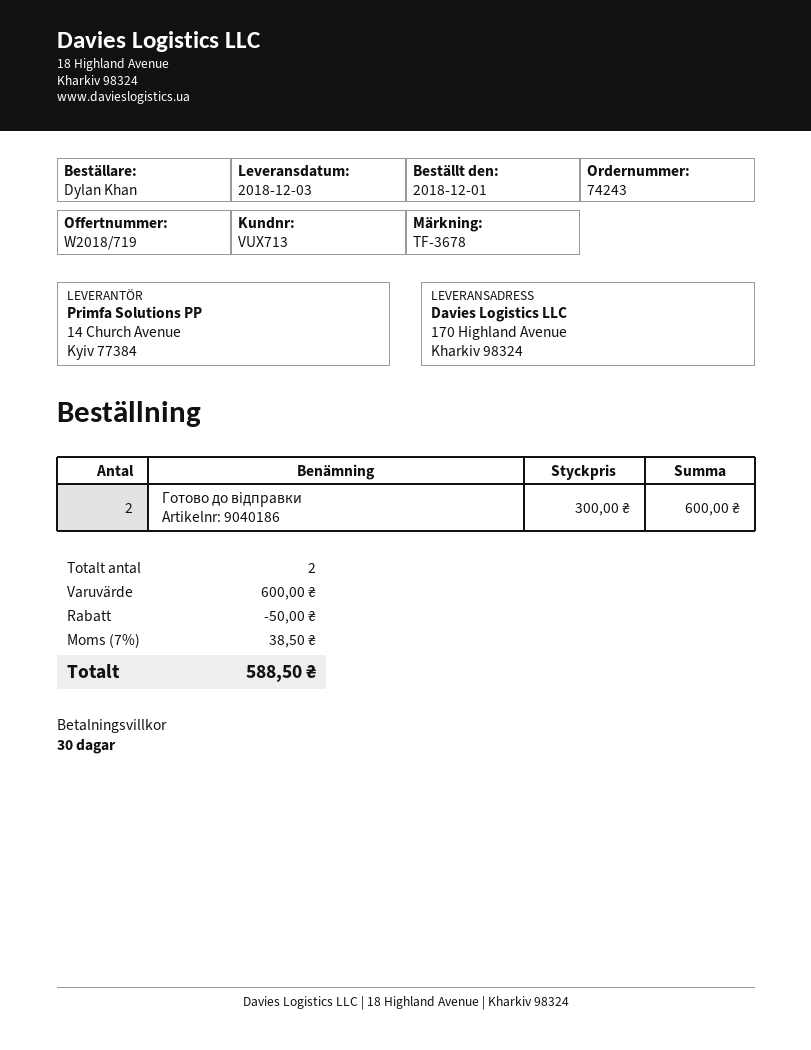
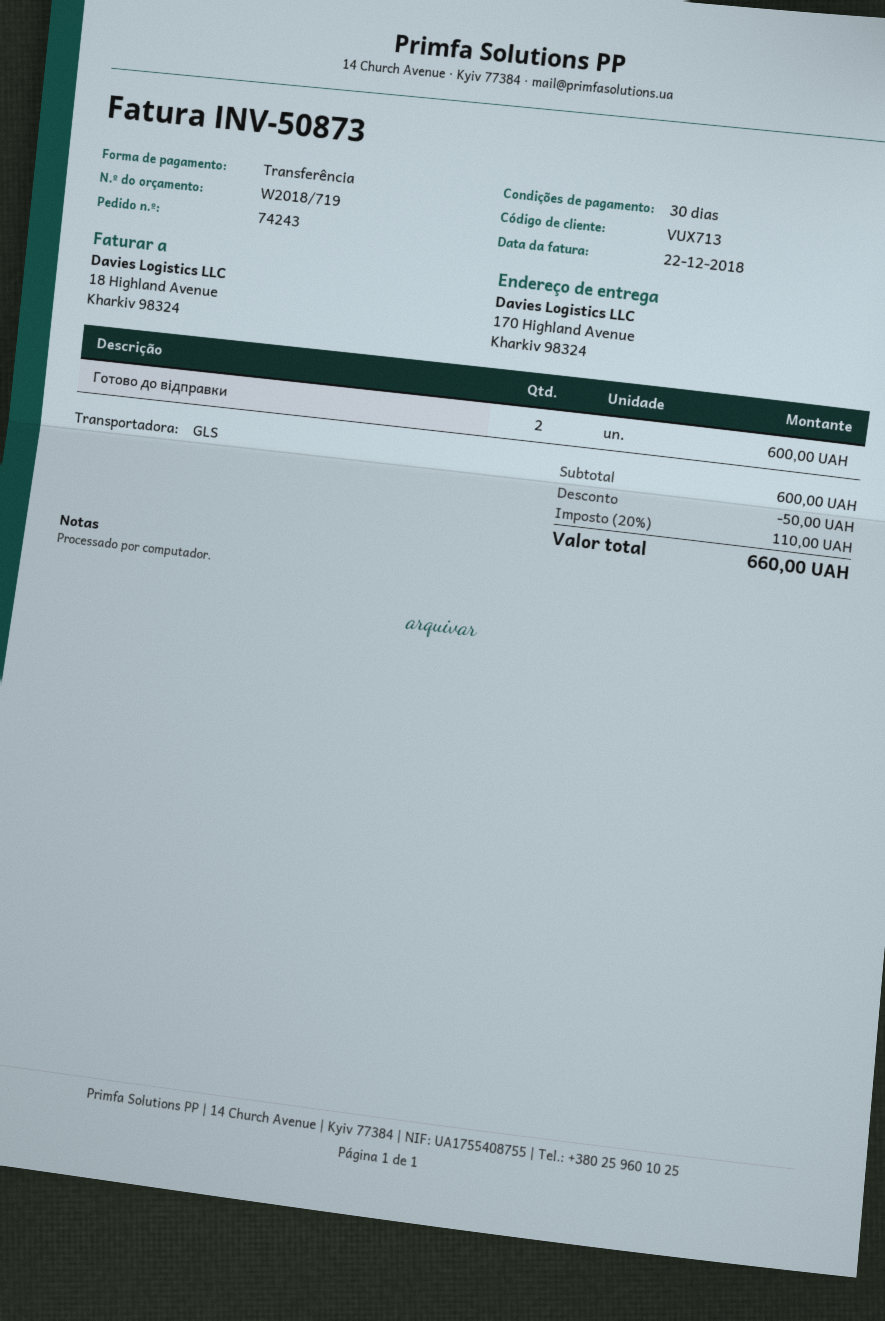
tax: 7% = 38.50 -> 20% = 110.00
total: 588.50 -> 660.00

